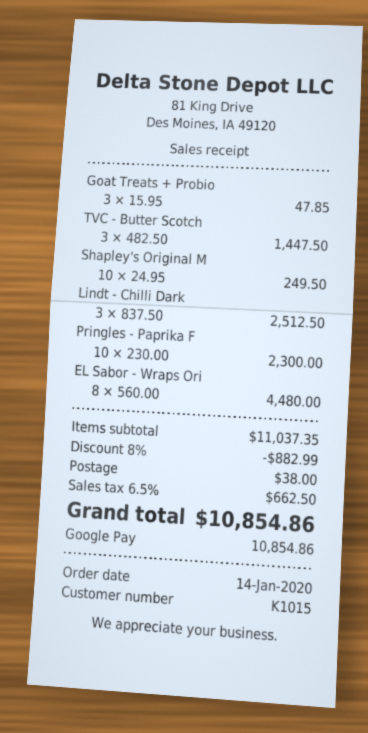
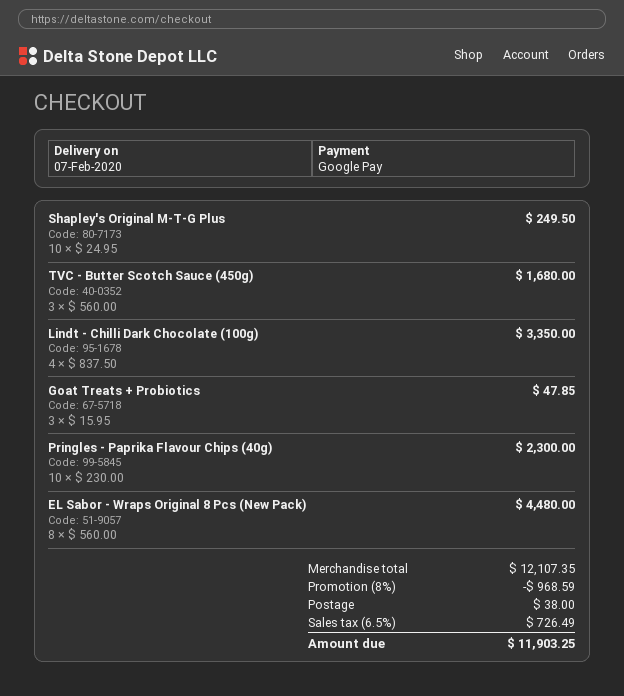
TVC - Butter Scotch: 3 x 482.50 = 1447.50 -> 3 x 560.00 = 1680.00
Lindt - Chilli Dark: 3 x 837.50 = 2512.50 -> 4 x 837.50 = 3350.00
subtotal: 11037.35 -> 12107.35
discount: 8% = 882.99 -> 8% = 968.59
tax: 6.5% = 662.50 -> 6.5% = 726.49
total: 10854.86 -> 11903.25

